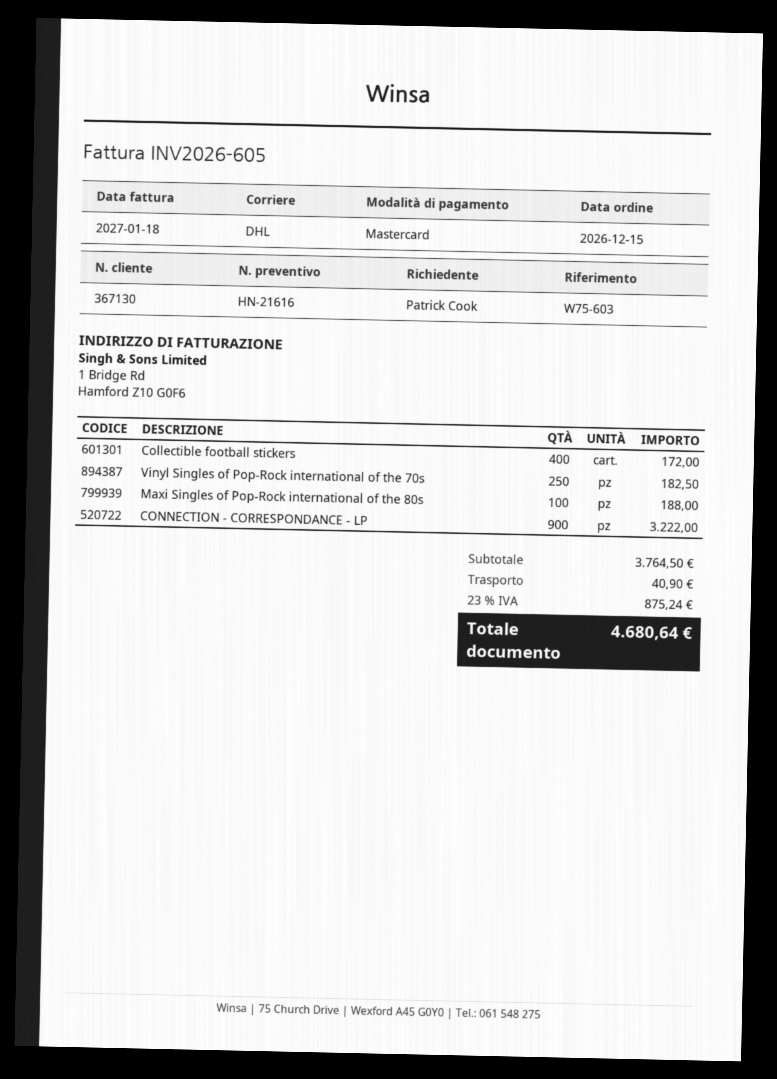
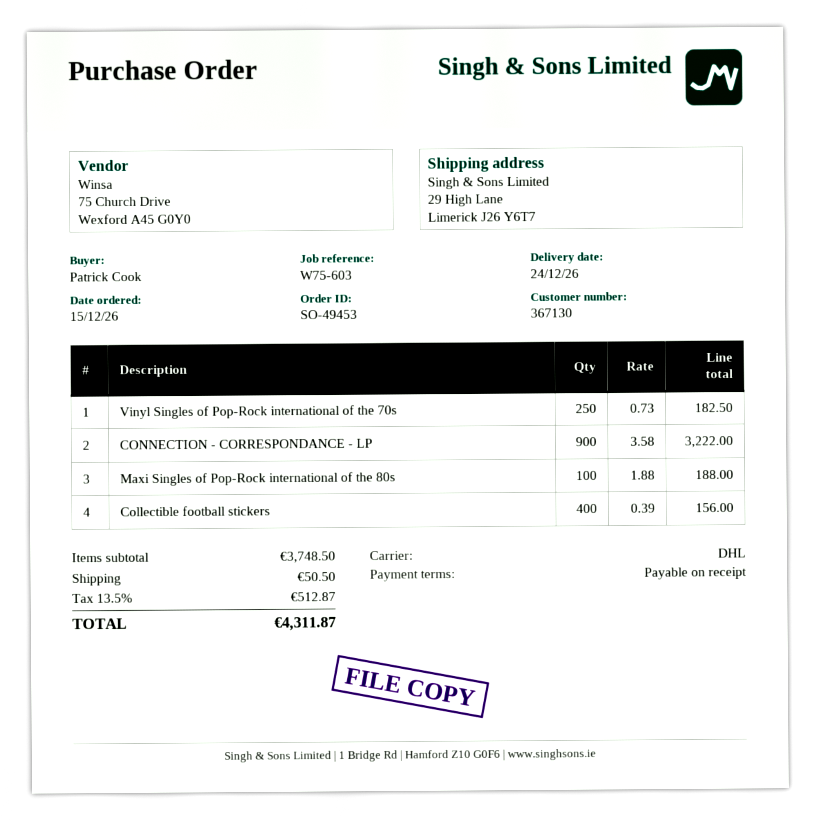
Collectible football stickers: 400 for 172.00 -> 400 for 156.00
subtotal: 3764.50 -> 3748.50
shipping: 40.90 -> 50.50
tax: 23% = 875.24 -> 13.5% = 512.87
total: 4680.64 -> 4311.87

